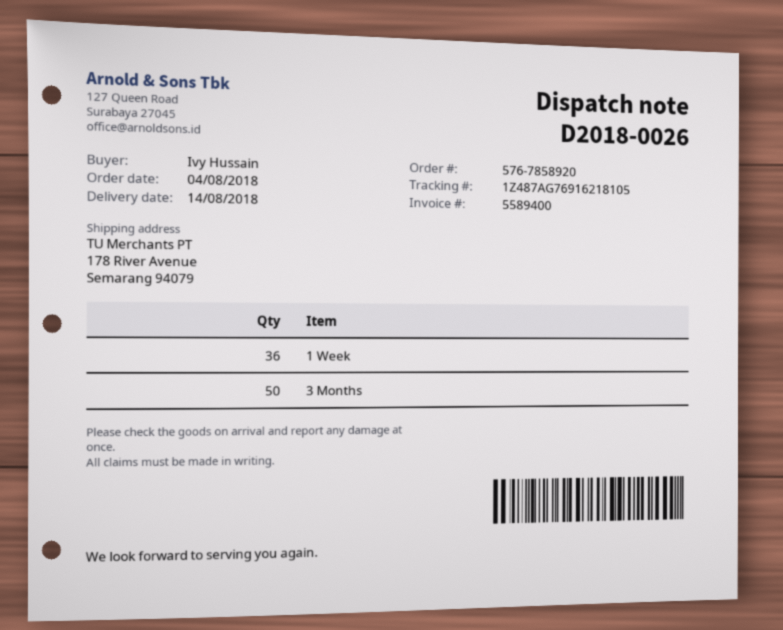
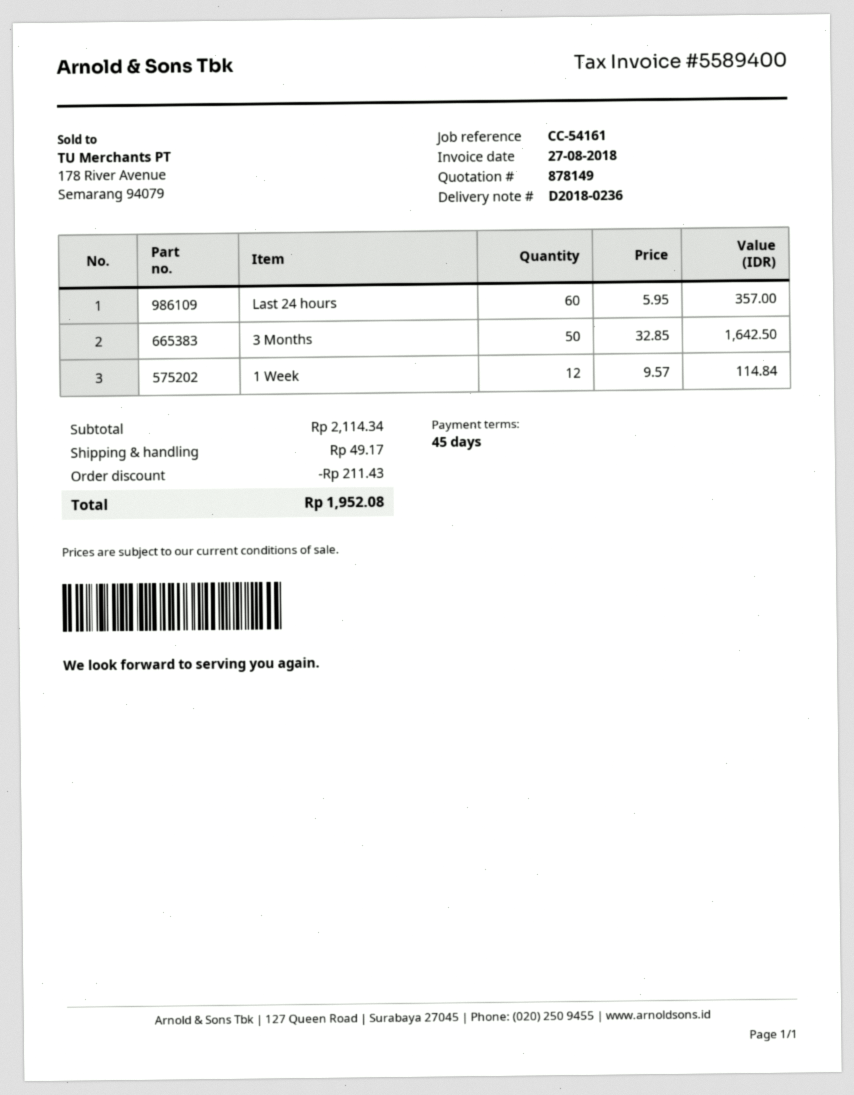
delivery note number: D2018-0026 -> D2018-0236
1 Week: 36 -> 12
Last 24 hours: none -> 60

